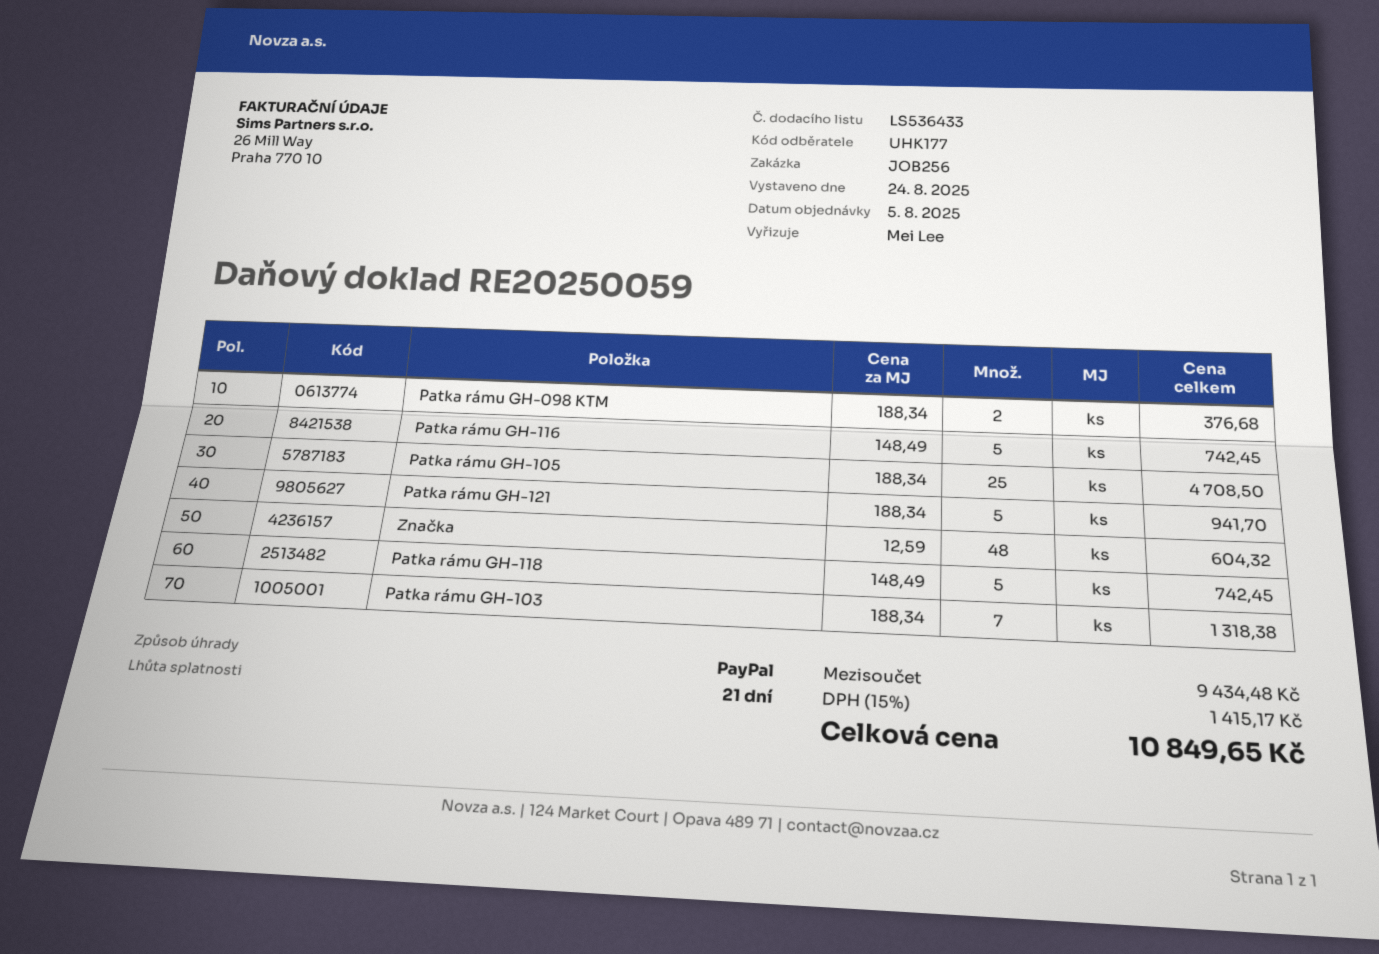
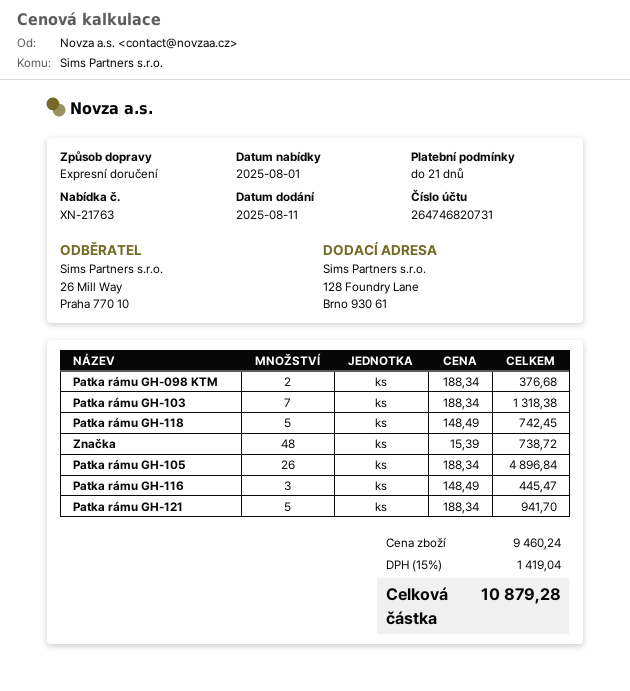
Patka rámu GH-116: 5 x 148.49 = 742.45 -> 3 x 148.49 = 445.47
Patka rámu GH-105: 25 x 188.34 = 4708.50 -> 26 x 188.34 = 4896.84
Značka: 48 x 12.59 = 604.32 -> 48 x 15.39 = 738.72
subtotal: 9434.48 -> 9460.24
tax: 15% = 1415.17 -> 15% = 1419.04
total: 10849.65 -> 10879.28

